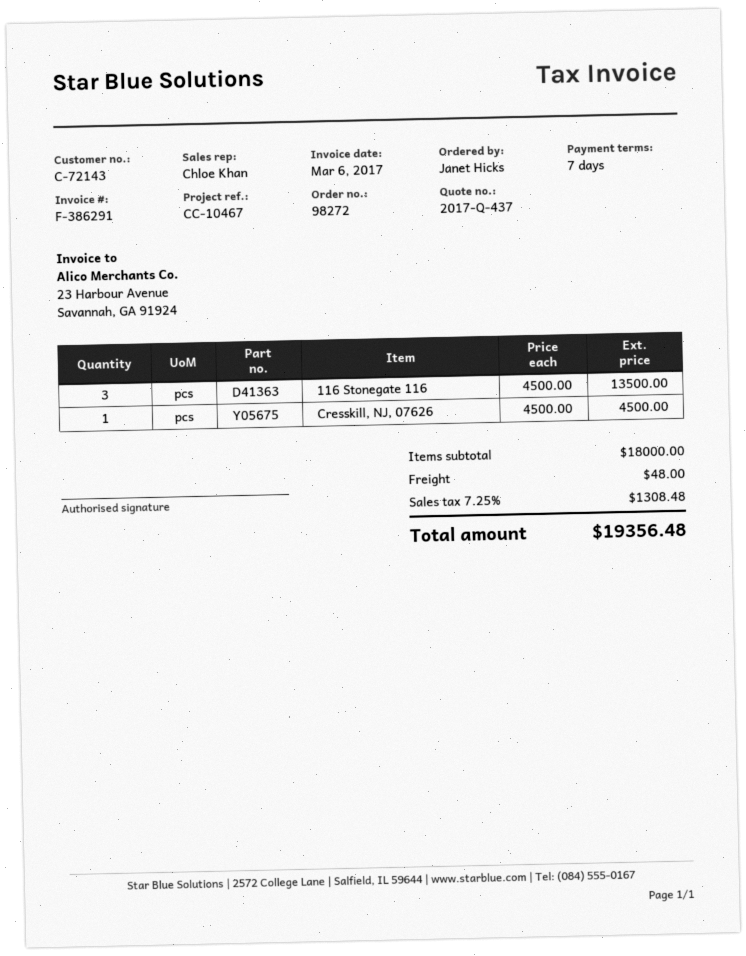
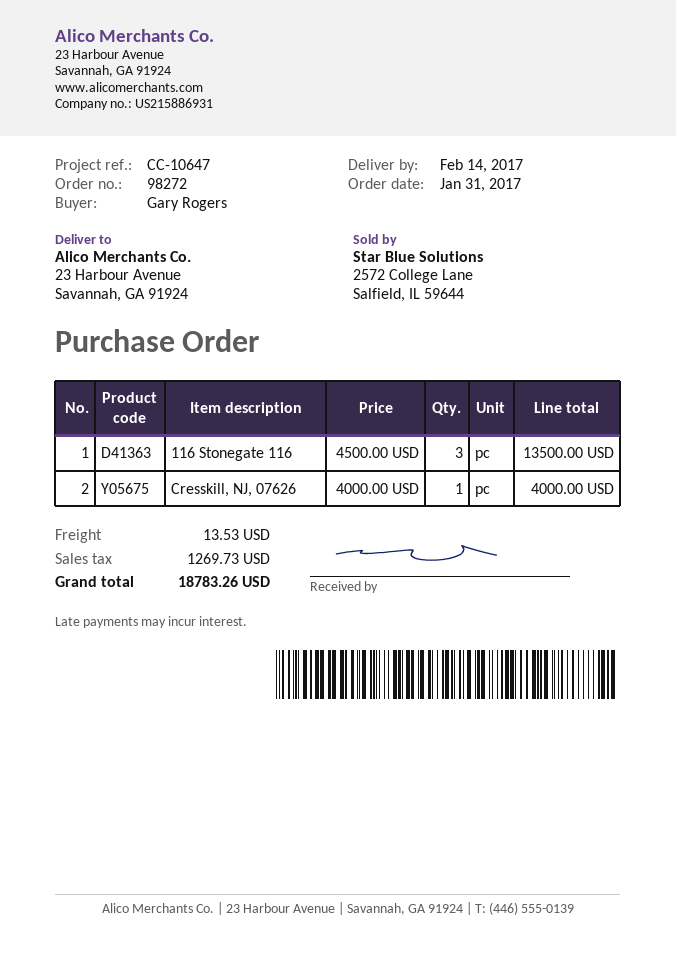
reference: CC-10467 -> CC-10647
ordered by: Janet Hicks -> Gary Rogers
Cresskill, NJ, 07626: 1 x 4500.00 = 4500.00 -> 1 x 4000.00 = 4000.00
shipping: 48.00 -> 13.53
tax: 1308.48 -> 1269.73
total: 19356.48 -> 18783.26

